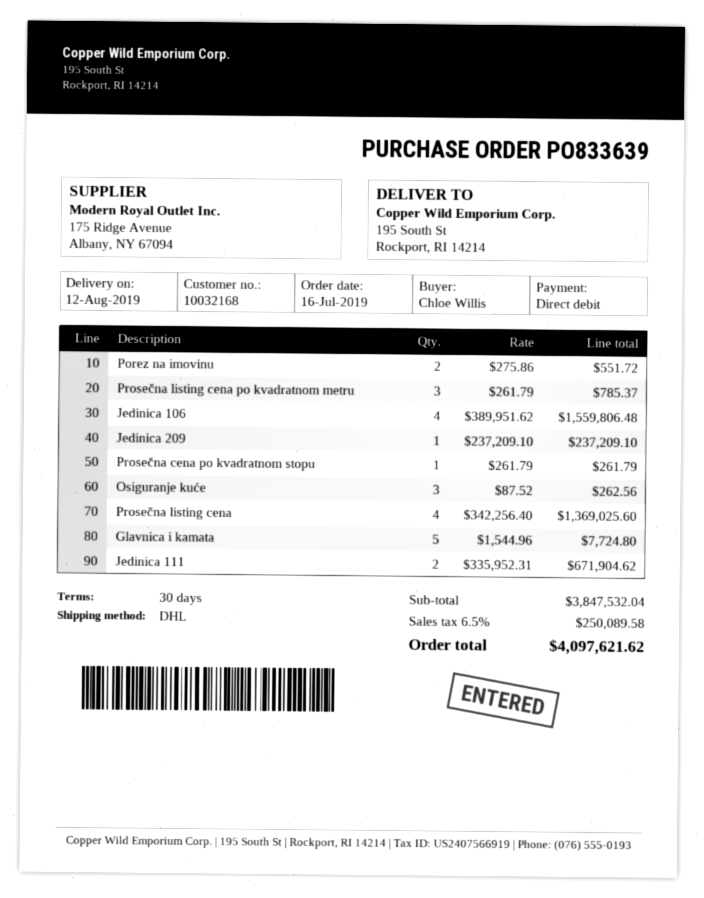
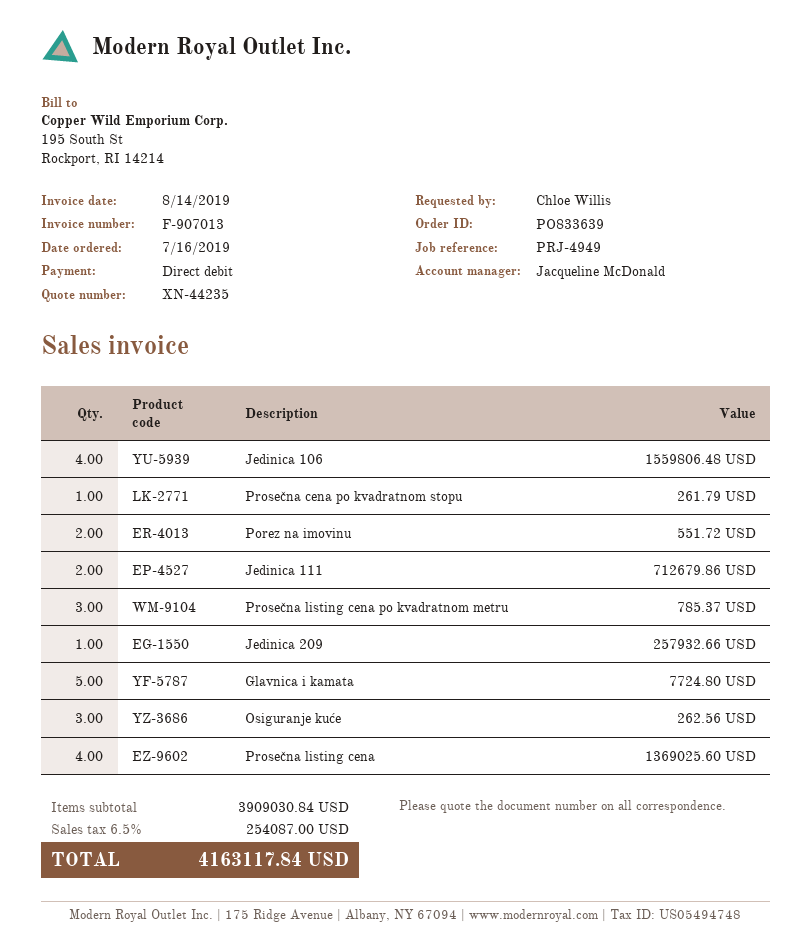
Jedinica 209: 1 for 237209.10 -> 1 for 257932.66
Jedinica 111: 2 for 671904.62 -> 2 for 712679.86
subtotal: 3847532.04 -> 3909030.84
tax: 6.5% = 250089.58 -> 6.5% = 254087.00
total: 4097621.62 -> 4163117.84

